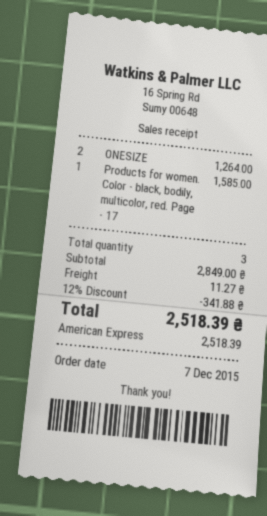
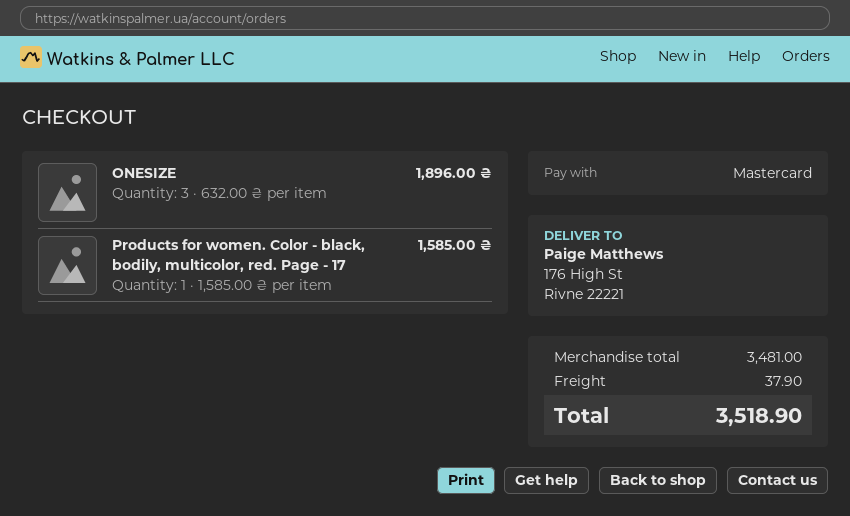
payment method: American Express -> Mastercard
ONESIZE: 2 for 1264.00 -> 3 for 1896.00
subtotal: 2849.00 -> 3481.00
discount: 12% = 341.88 -> none
shipping: 11.27 -> 37.90
total: 2518.39 -> 3518.90

